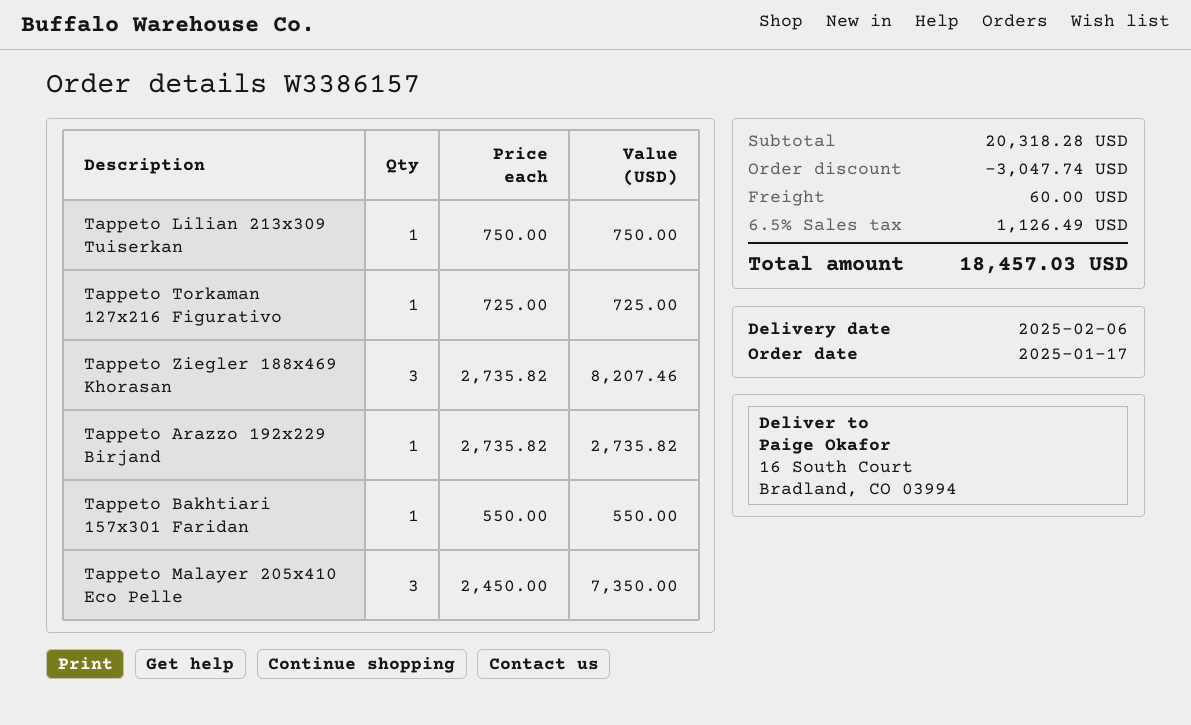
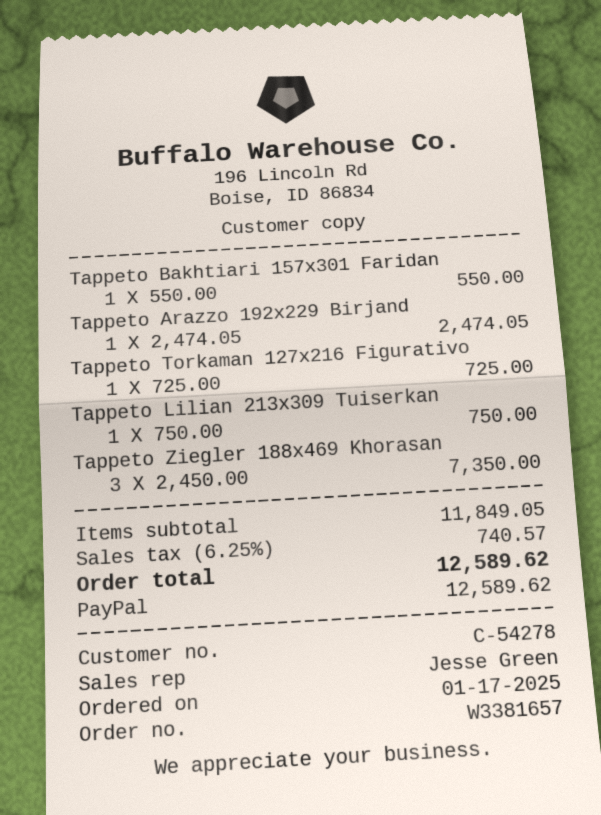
order number: W3386157 -> W3381657
Tappeto Ziegler 188x469 Khorasan: 3 x 2735.82 = 8207.46 -> 3 x 2450.00 = 7350.00
Tappeto Arazzo 192x229 Birjand: 1 x 2735.82 = 2735.82 -> 1 x 2474.05 = 2474.05
Tappeto Malayer 205x410 Eco Pelle: 3 x 2450.00 = 7350.00 -> none
subtotal: 20318.28 -> 11849.05
discount: 3047.74 -> none
shipping: 60.00 -> none
tax: 6.5% = 1126.49 -> 6.25% = 740.57
total: 18457.03 -> 12589.62

